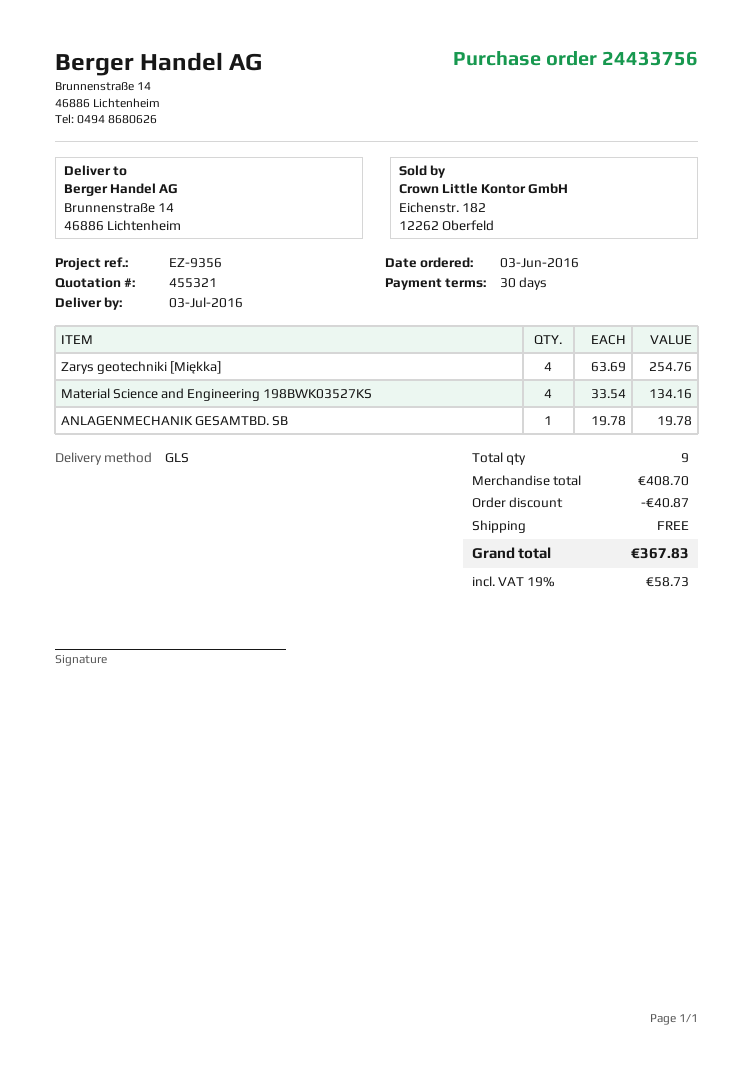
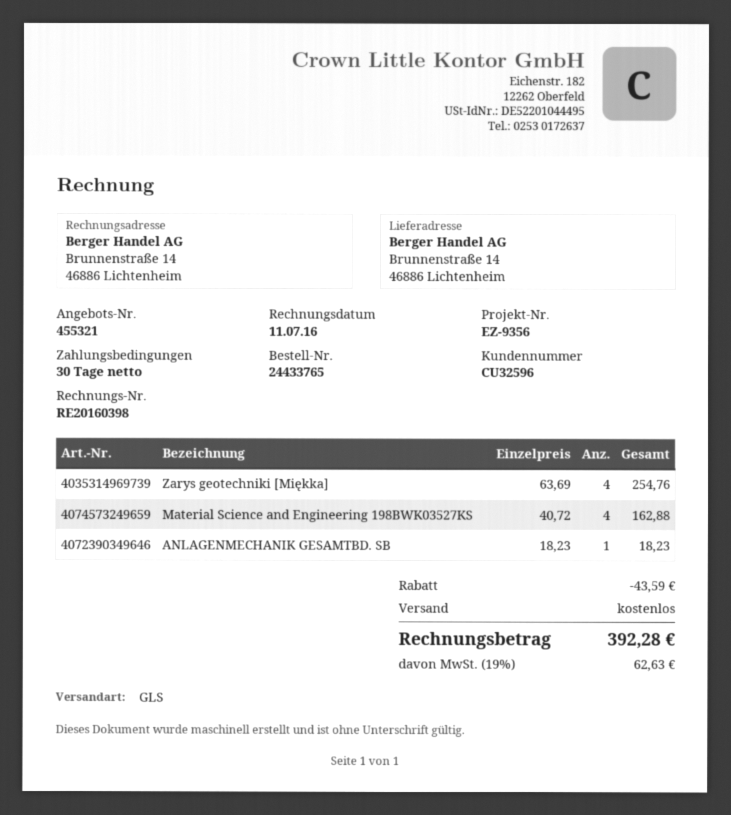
order number: 24433756 -> 24433765
Material Science and Engineering 198BWK03527KS: 4 x 33.54 = 134.16 -> 4 x 40.72 = 162.88
ANLAGENMECHANIK GESAMTBD. SB: 1 x 19.78 = 19.78 -> 1 x 18.23 = 18.23
discount: 40.87 -> 43.59
tax: 19% = 58.73 -> 19% = 62.63
total: 367.83 -> 392.28

